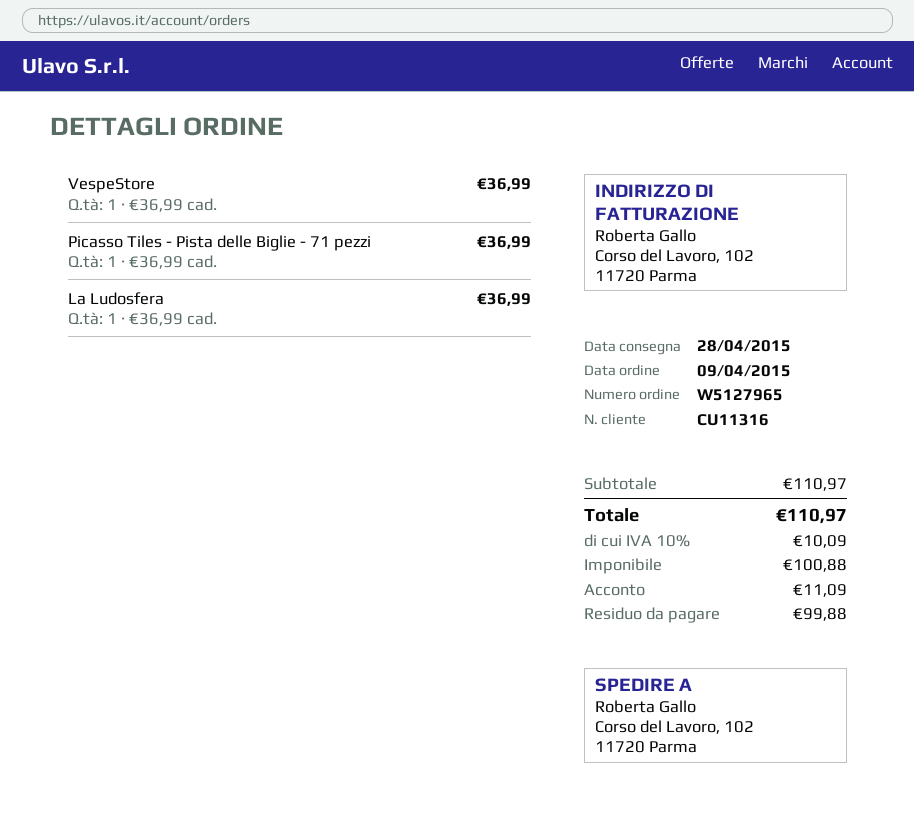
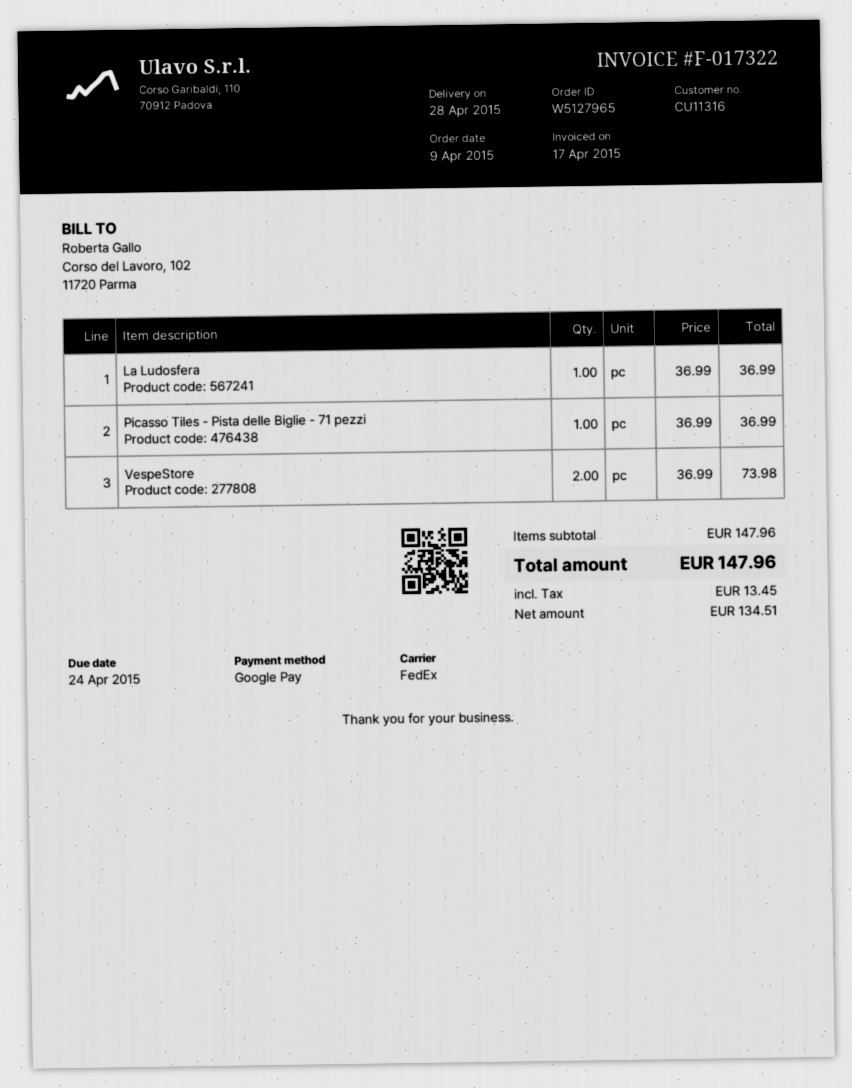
VespeStore: 1 x 36.99 = 36.99 -> 2 x 36.99 = 73.98
subtotal: 110.97 -> 147.96
net: 100.88 -> 134.51
tax: 10.09 -> 13.45
total: 110.97 -> 147.96

